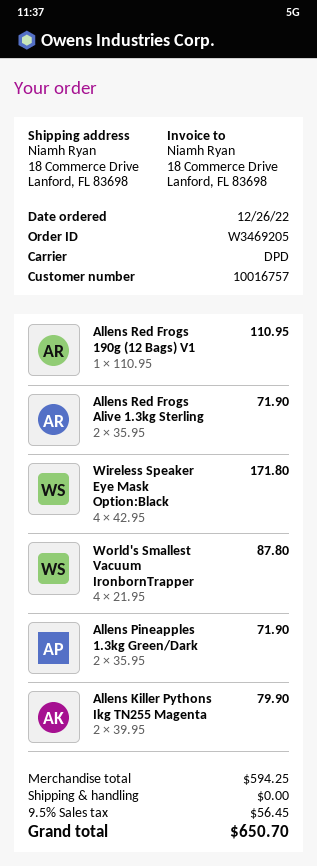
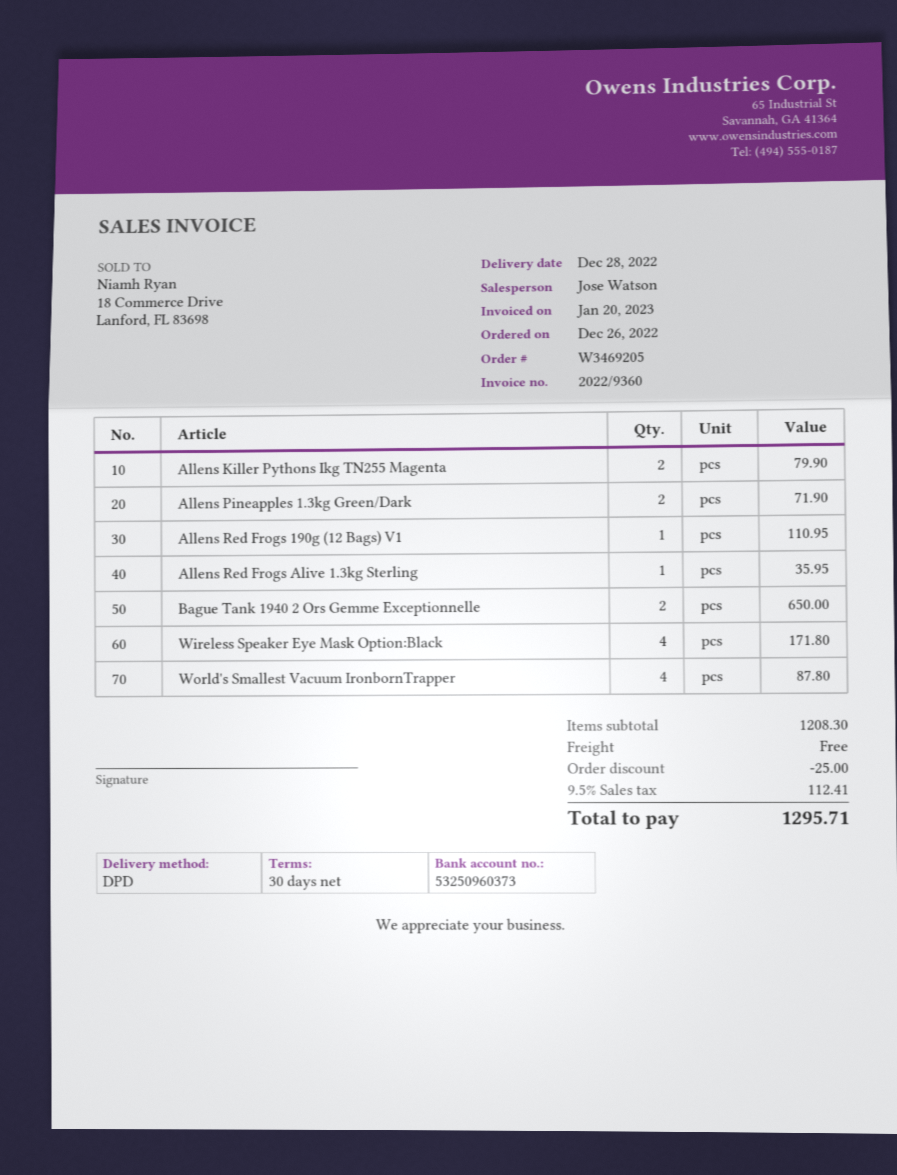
Allens Red Frogs Alive 1.3kg Sterling: 2 for 71.90 -> 1 for 35.95
Bague Tank 1940 2 Ors Gemme Exceptionnelle: none -> 2 for 650.00
subtotal: 594.25 -> 1208.30
discount: none -> 25.00
tax: 9.5% = 56.45 -> 9.5% = 112.41
total: 650.70 -> 1295.71

